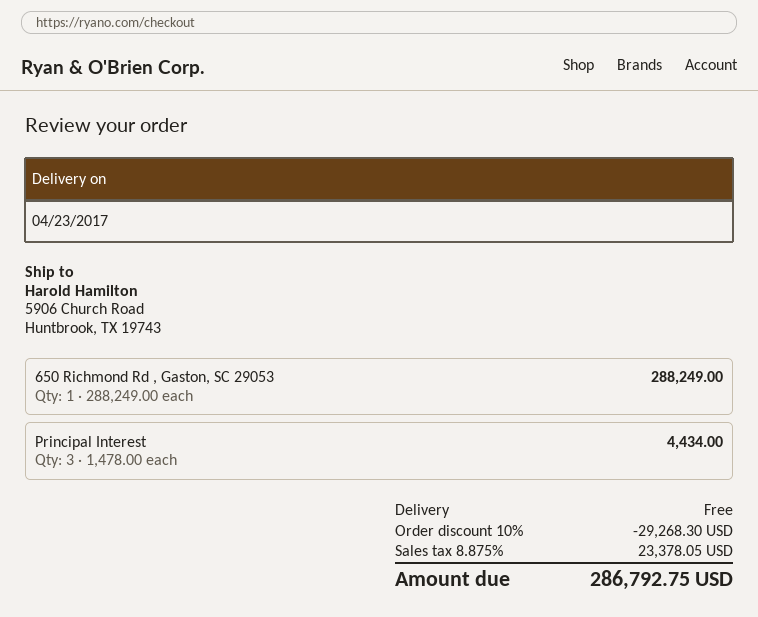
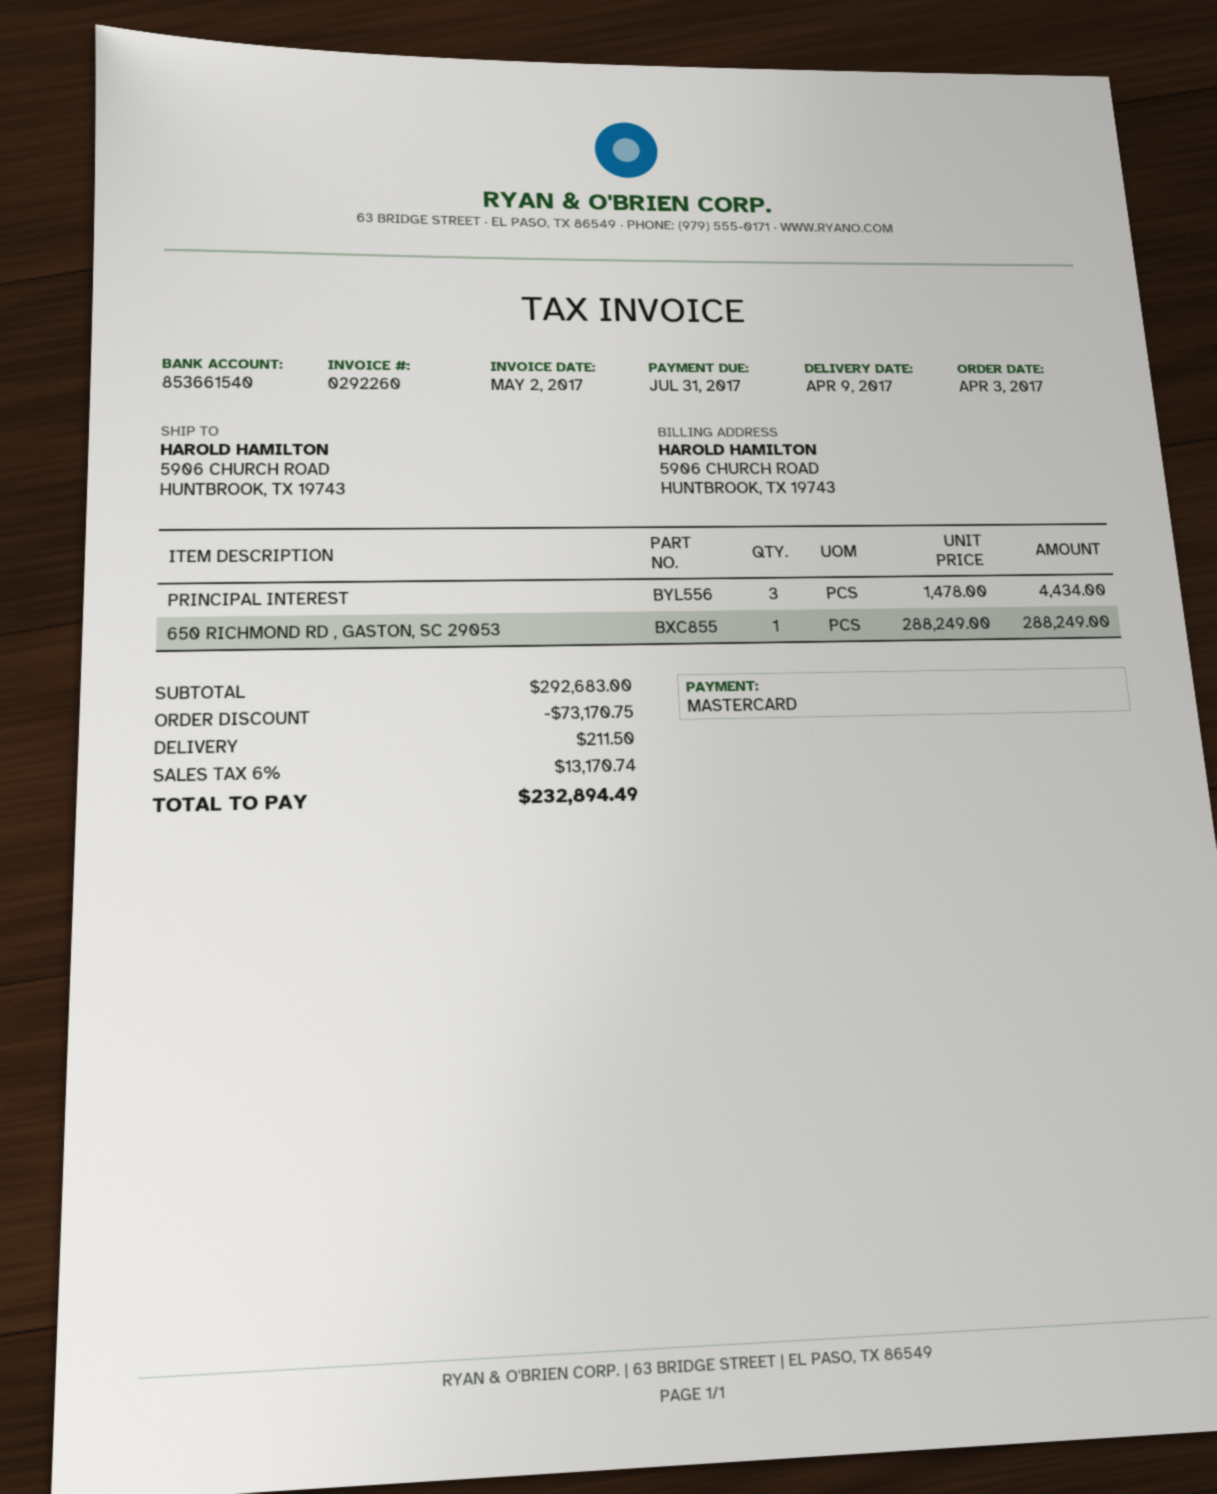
delivery date: 2017-04-23 -> 2017-04-09
discount: 29268.30 -> 73170.75
shipping: 0.00 -> 211.50
tax: 8.875% = 23378.05 -> 6% = 13170.74
total: 286792.75 -> 232894.49

